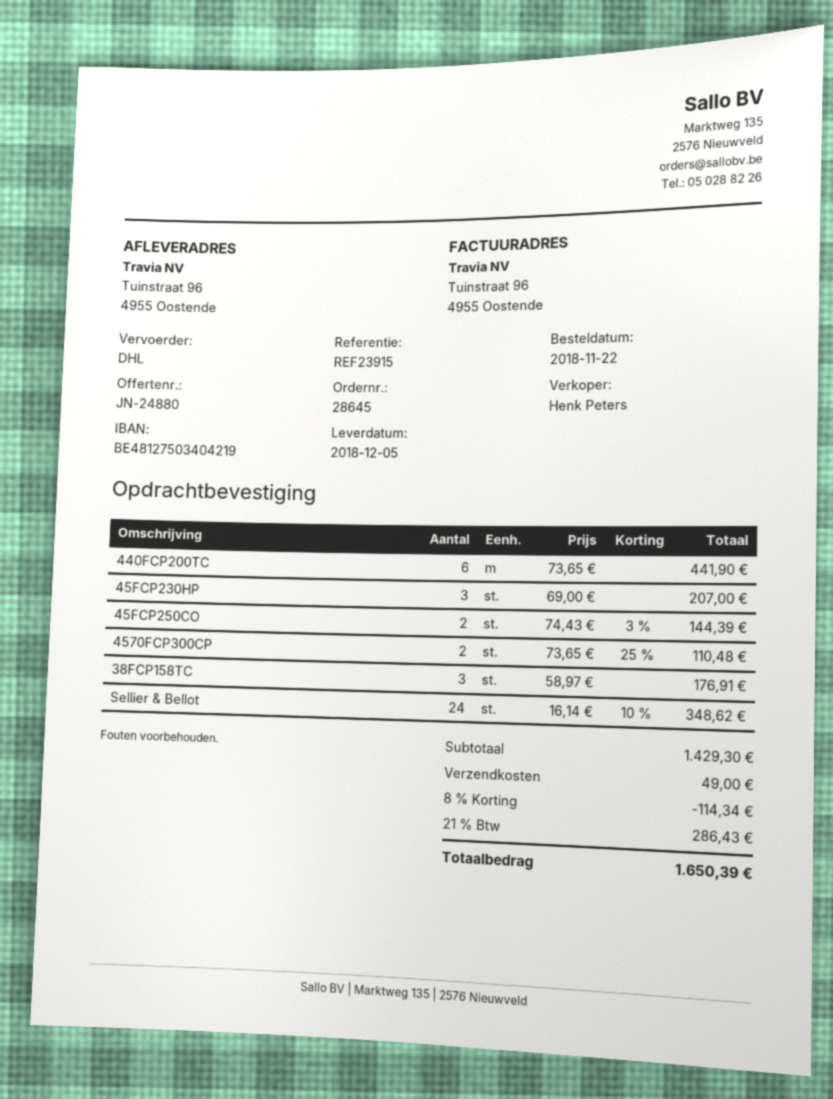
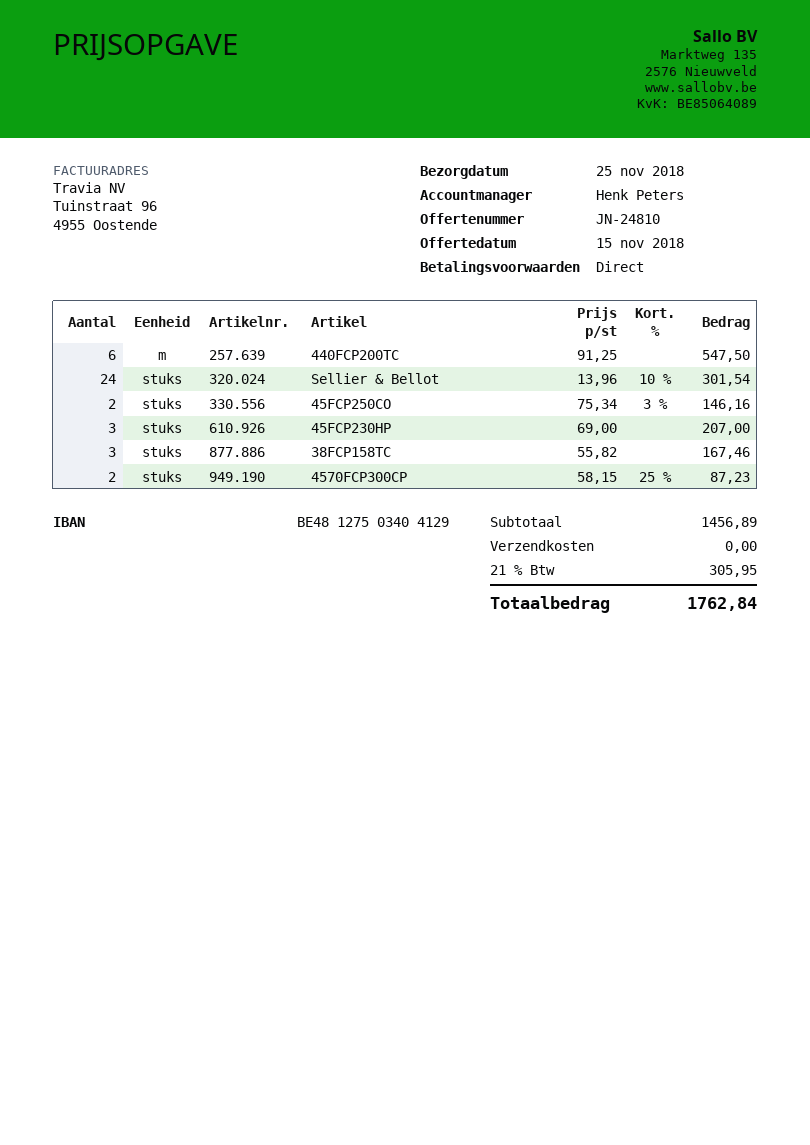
quote number: JN-24880 -> JN-24810
delivery date: 2018-12-05 -> 2018-11-25
bank account: BE48127503404219 -> BE48127503404129
440FCP200TC: 6 x 73.65 = 441.90 -> 6 x 91.25 = 547.50
45FCP250CO: 2 x 74.43 - 3% = 144.39 -> 2 x 75.34 - 3% = 146.16
4570FCP300CP: 2 x 73.65 - 25% = 110.48 -> 2 x 58.15 - 25% = 87.23
38FCP158TC: 3 x 58.97 = 176.91 -> 3 x 55.82 = 167.46
Sellier & Bellot: 24 x 16.14 - 10% = 348.62 -> 24 x 13.96 - 10% = 301.54
subtotal: 1429.30 -> 1456.89
discount: 8% = 114.34 -> none
shipping: 49.00 -> 0.00
tax: 21% = 286.43 -> 21% = 305.95
total: 1650.39 -> 1762.84

